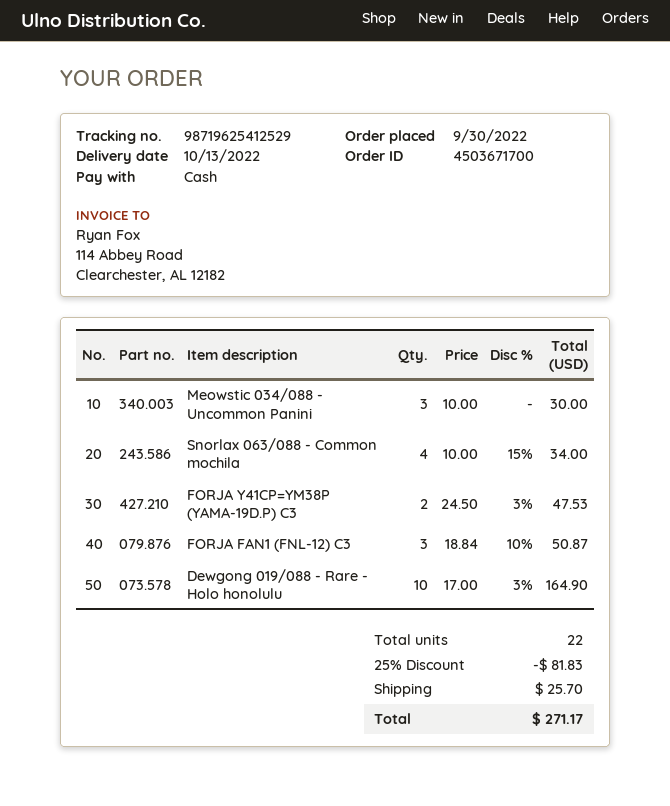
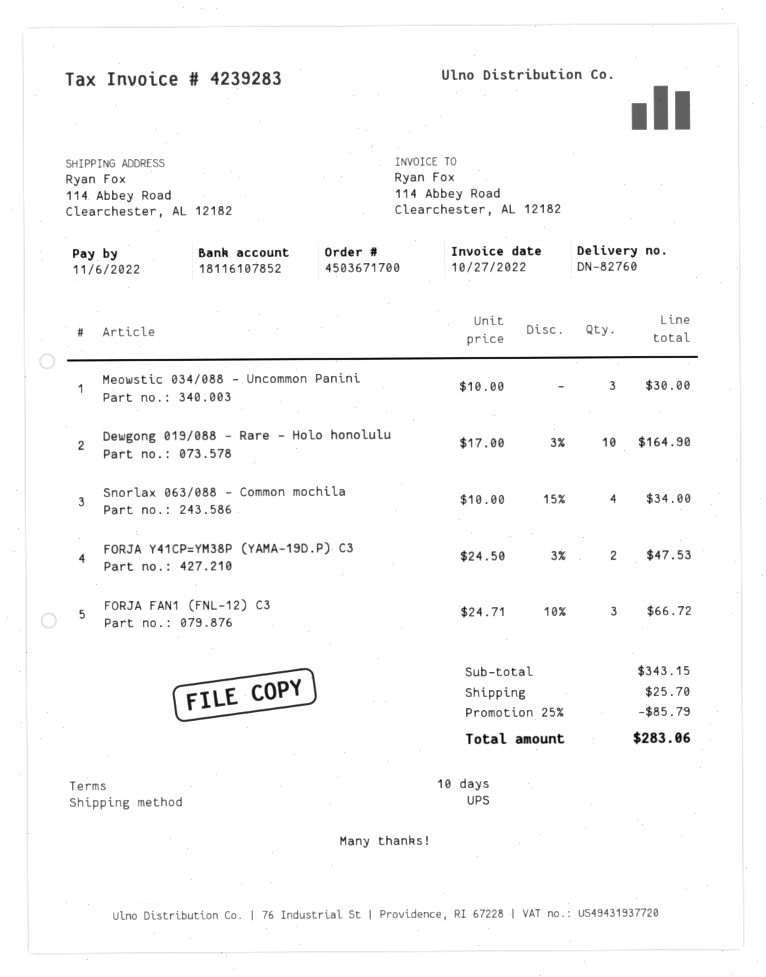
FORJA FAN1 (FNL-12) C3: 3 x 18.84 - 10% = 50.87 -> 3 x 24.71 - 10% = 66.72
discount: 25% = 81.83 -> 25% = 85.79
total: 271.17 -> 283.06

